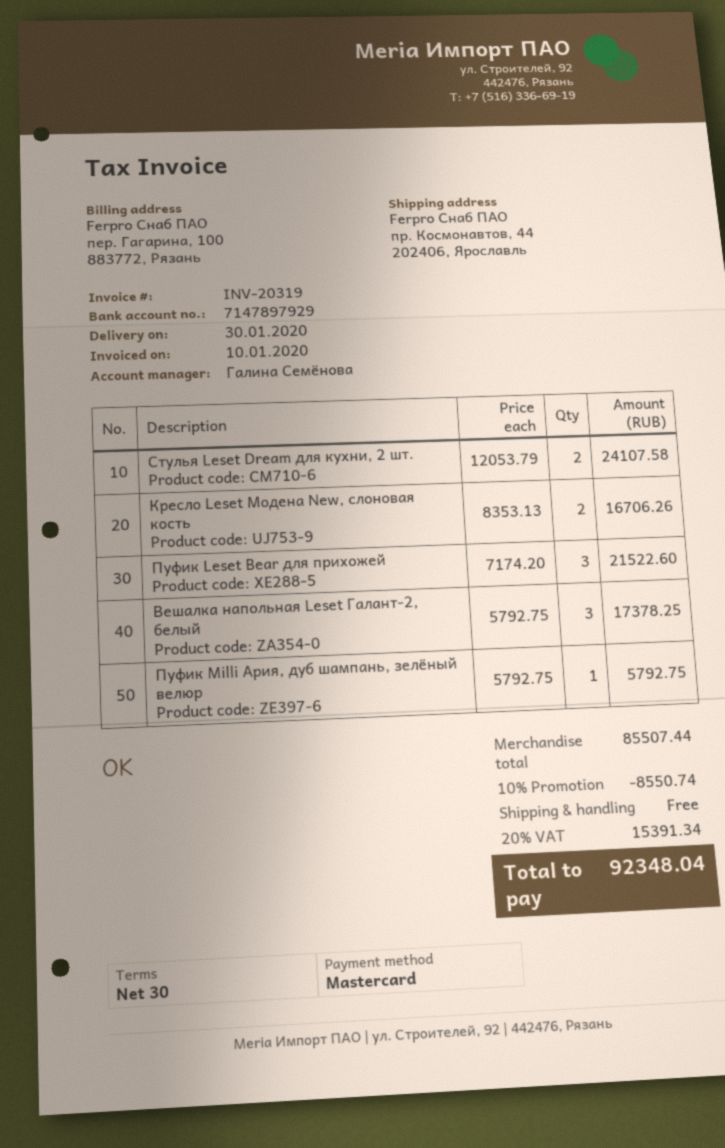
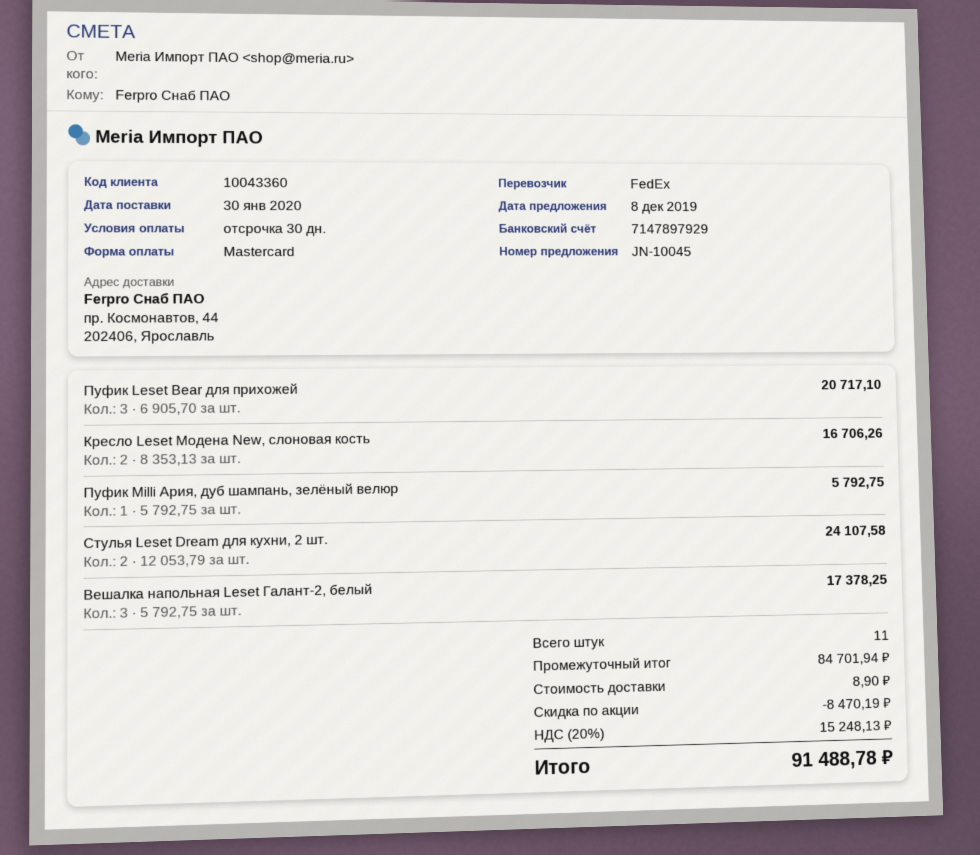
Пуфик Leset Bear для прихожей: 3 x 7174.20 = 21522.60 -> 3 x 6905.70 = 20717.10
subtotal: 85507.44 -> 84701.94
discount: 8550.74 -> 8470.19
shipping: 0.00 -> 8.90
tax: 20% = 15391.34 -> 20% = 15248.13
total: 92348.04 -> 91488.78

